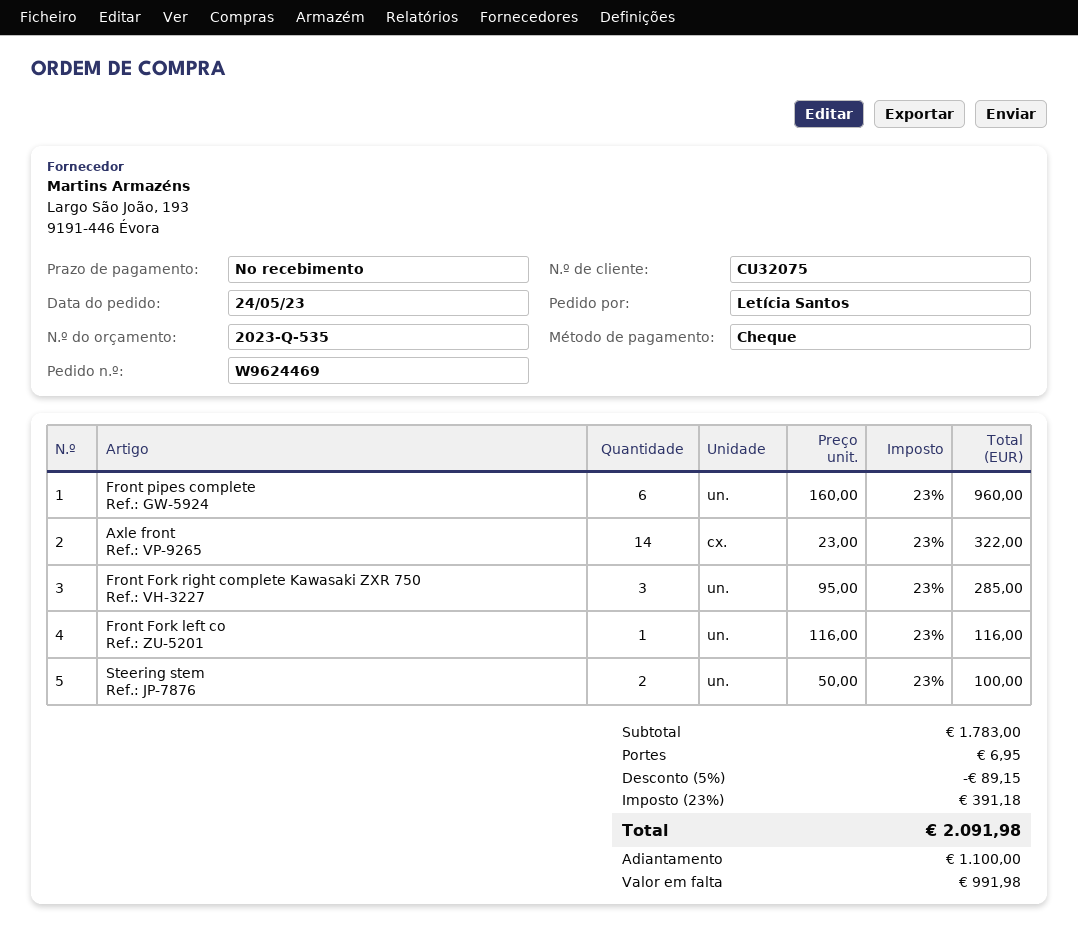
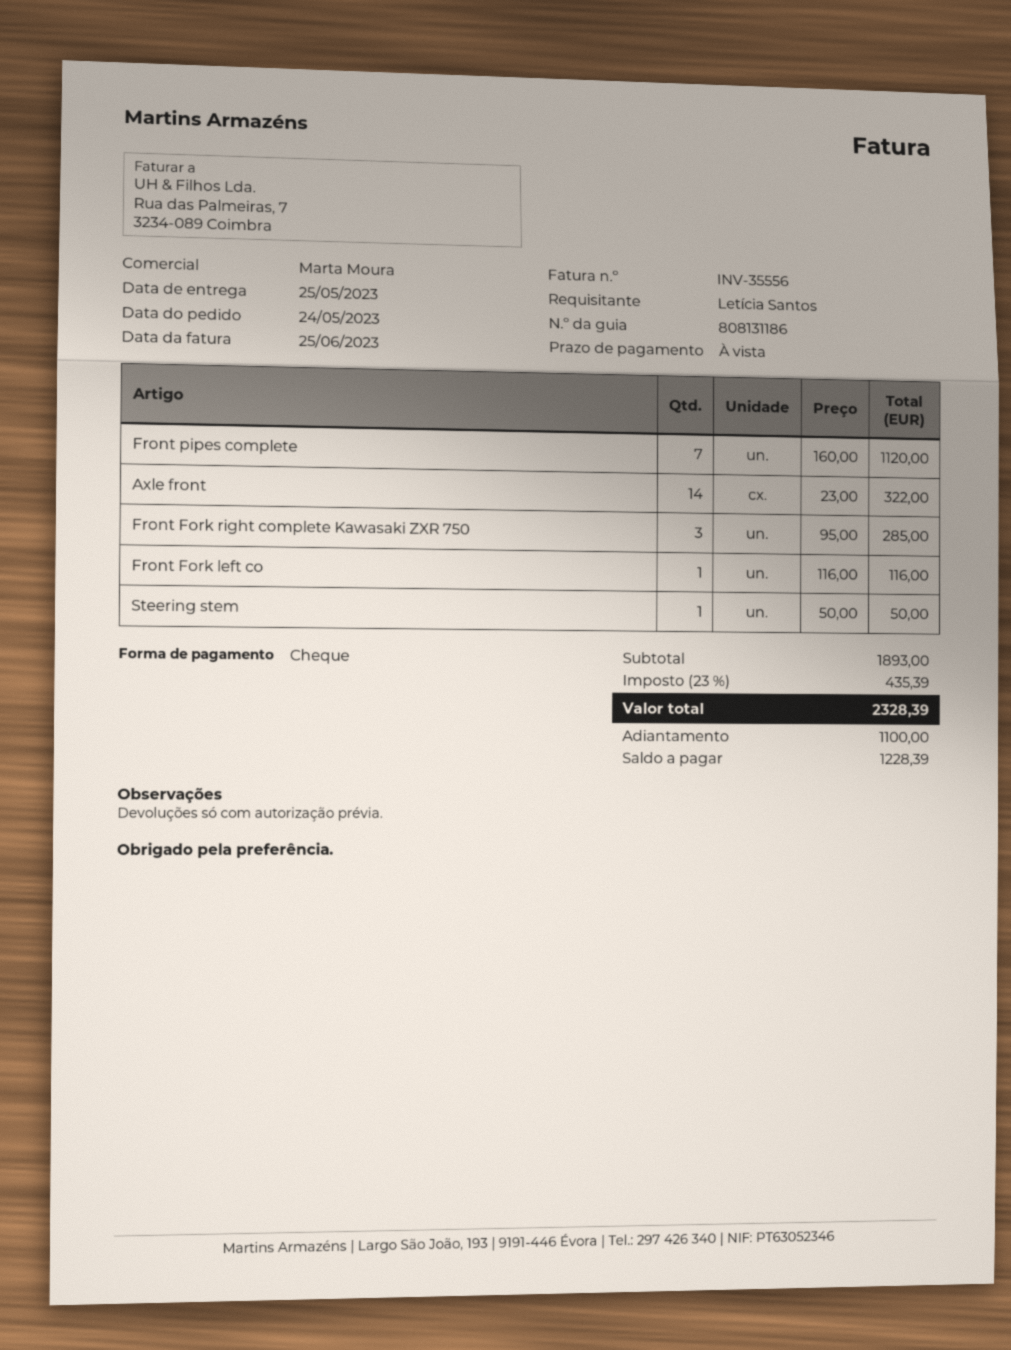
Front pipes complete: 6 x 160.00 = 960.00 -> 7 x 160.00 = 1120.00
Steering stem: 2 x 50.00 = 100.00 -> 1 x 50.00 = 50.00
subtotal: 1783.00 -> 1893.00
discount: 5% = 89.15 -> none
shipping: 6.95 -> none
tax: 23% = 391.18 -> 23% = 435.39
total: 2091.98 -> 2328.39
balance: 991.98 -> 1228.39

